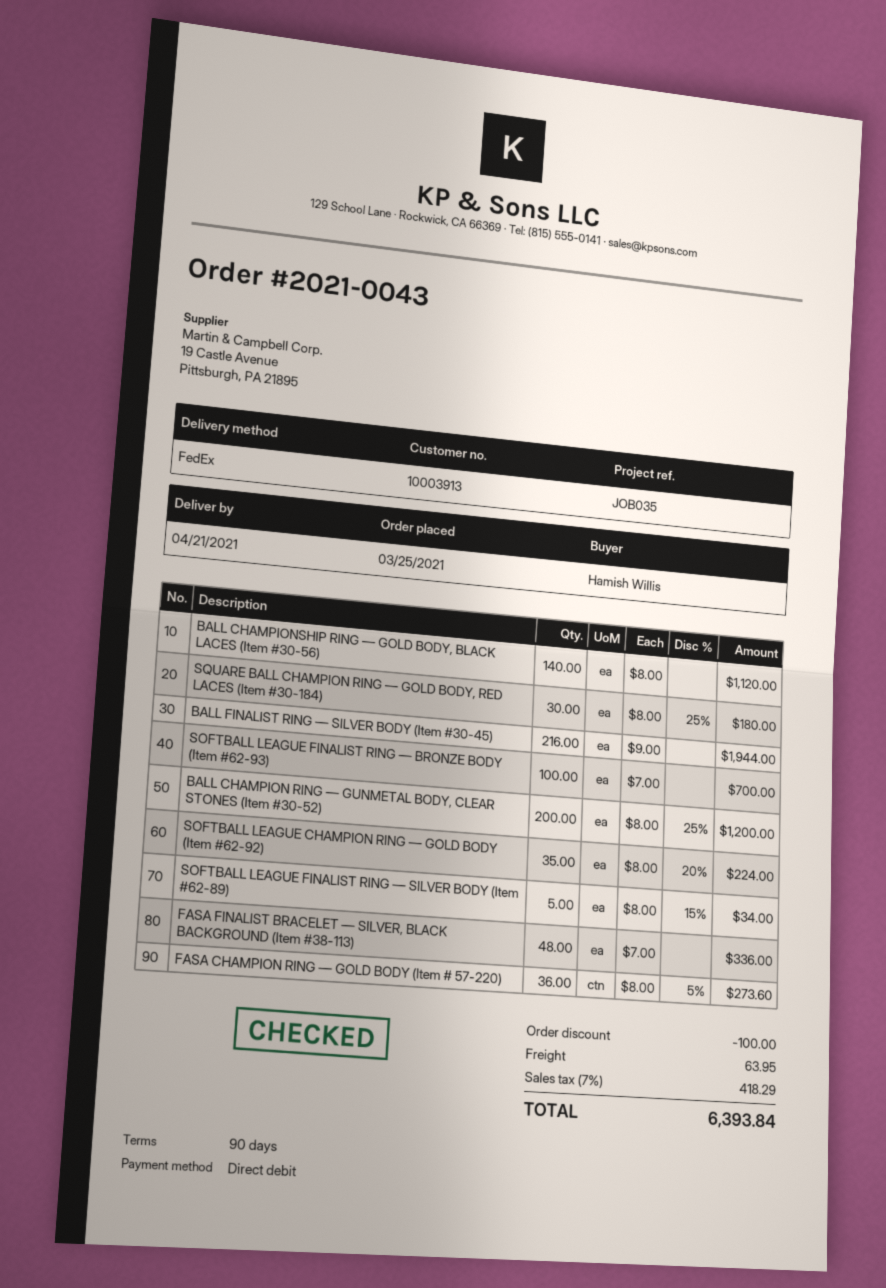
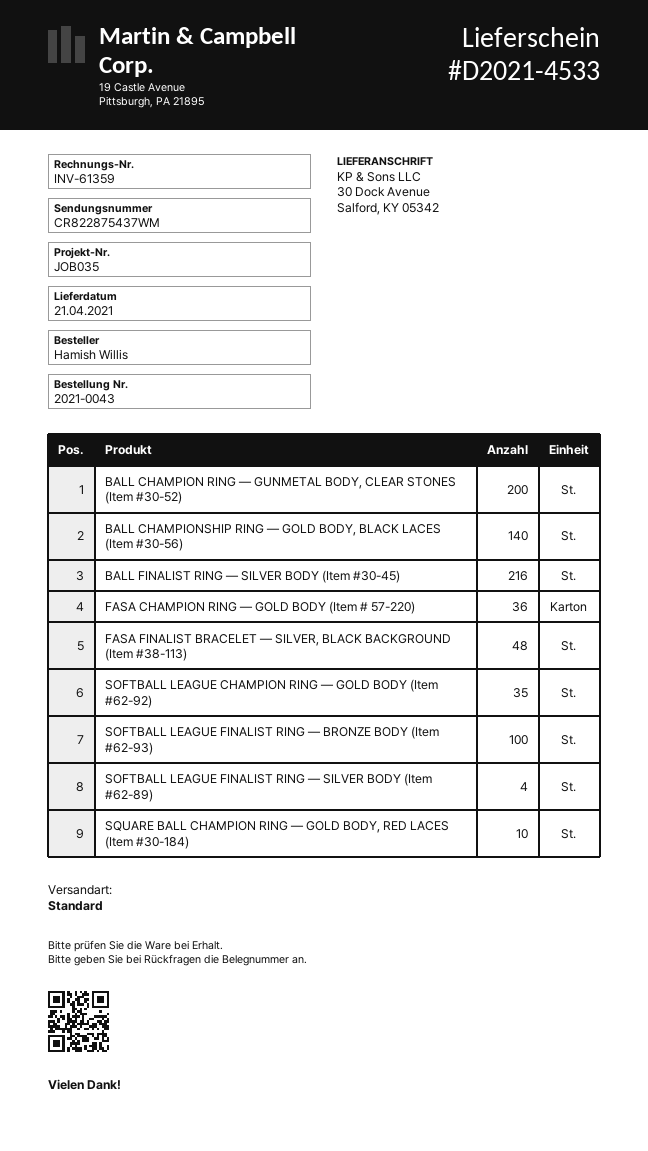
shipping method: FedEx -> standard
SQUARE BALL CHAMPION RING — GOLD BODY, RED LACES (Item #30-184): 30 -> 10
SOFTBALL LEAGUE FINALIST RING — SILVER BODY (Item #62-89): 5 -> 4

